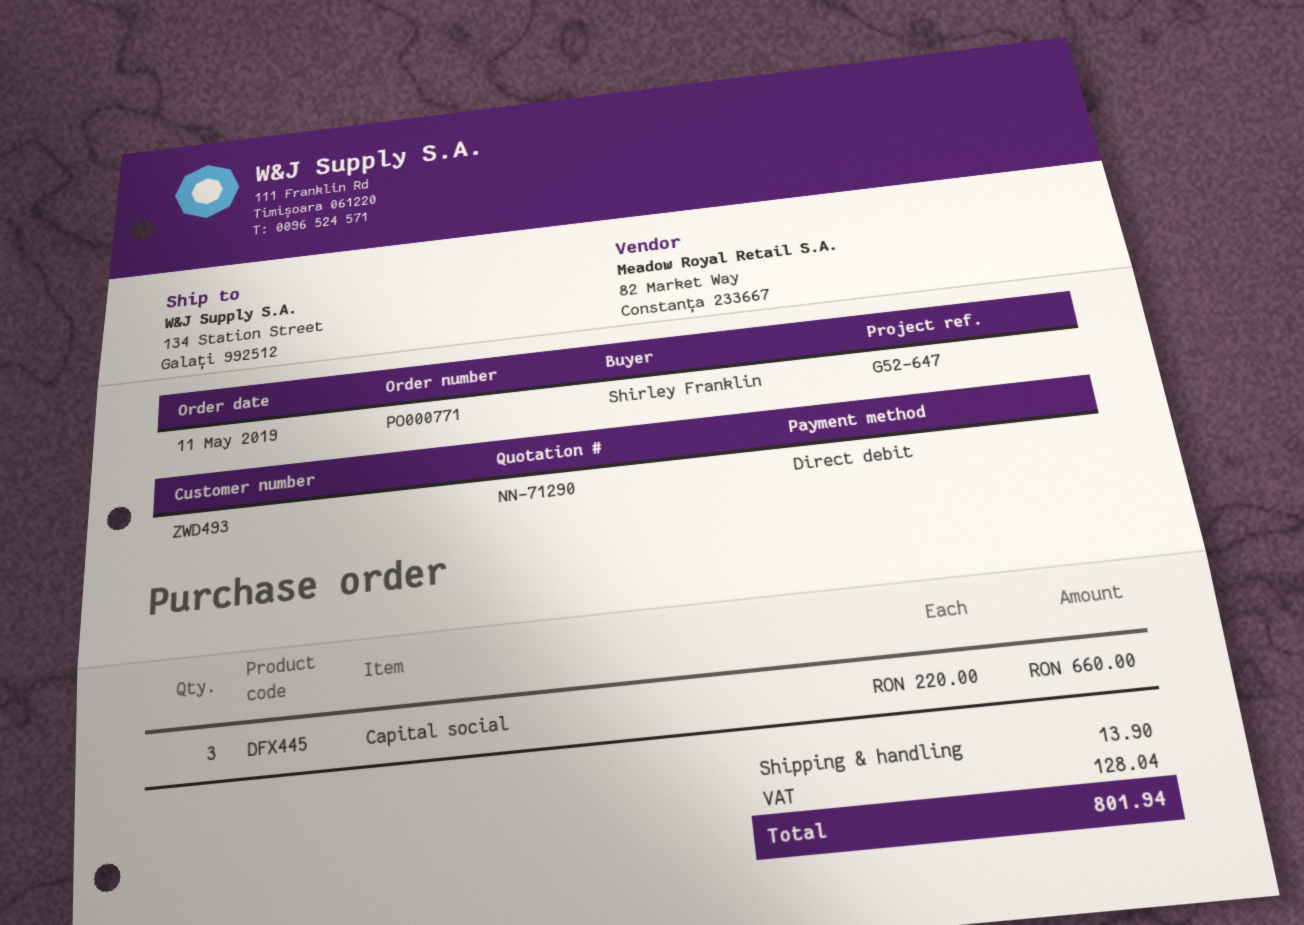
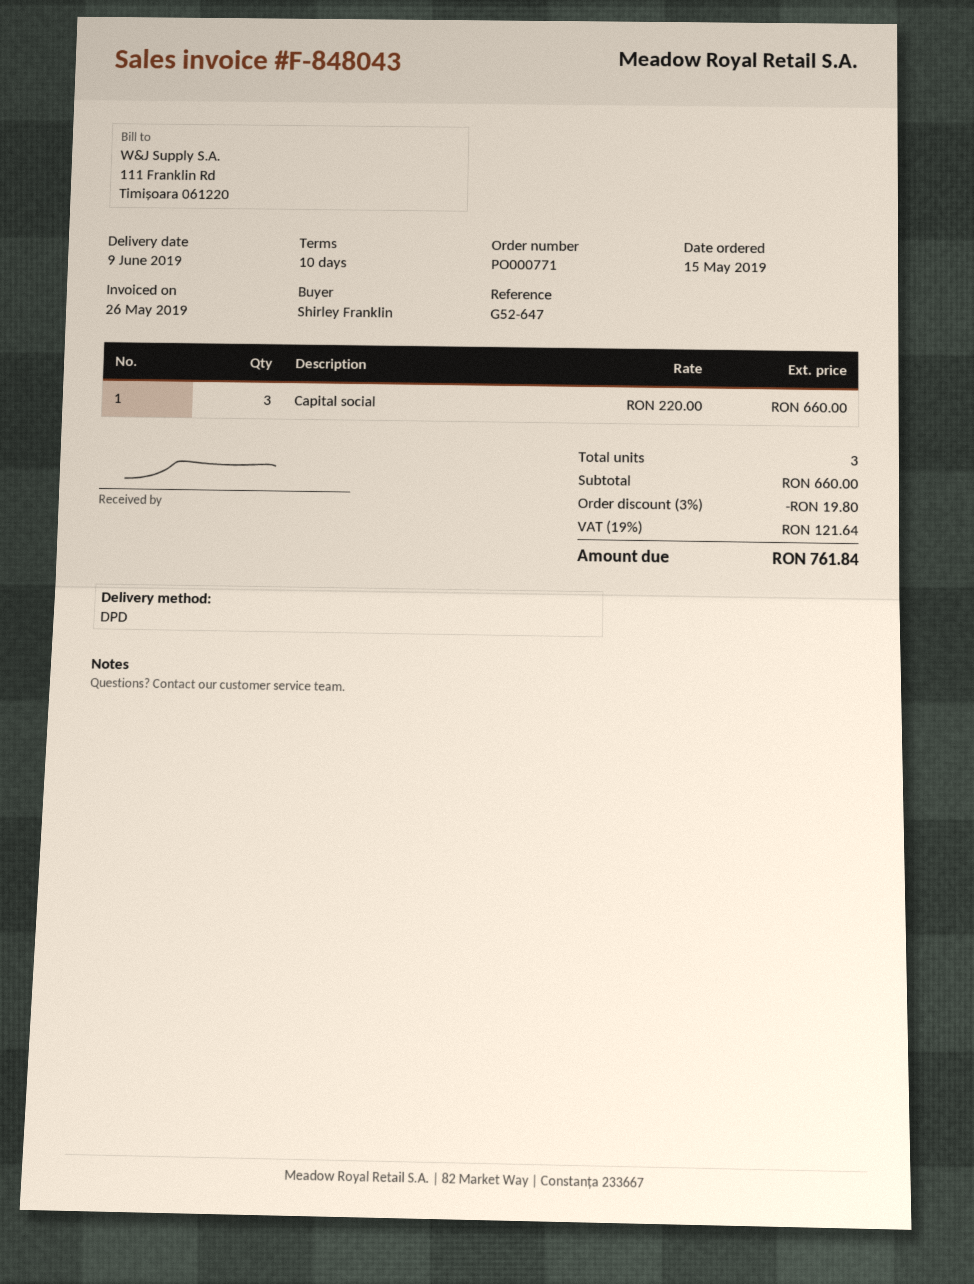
order date: 2019-05-11 -> 2019-05-15
discount: none -> 3% = 19.80
shipping: 13.90 -> none
tax: 128.04 -> 121.64
total: 801.94 -> 761.84

